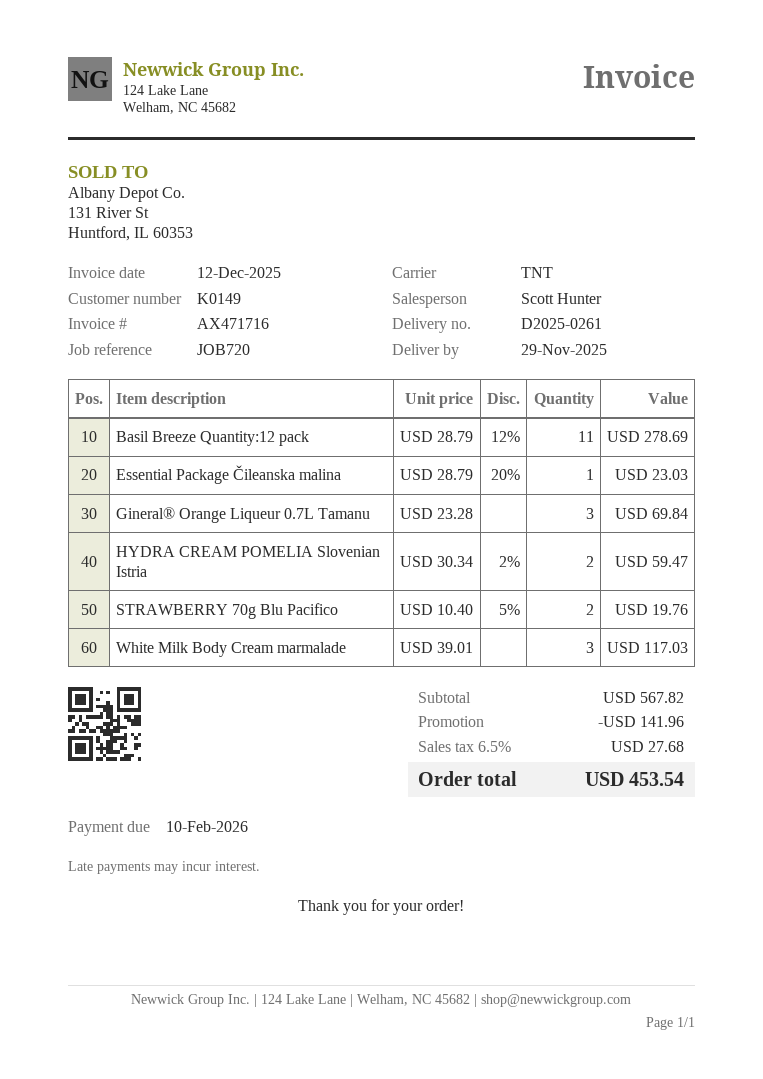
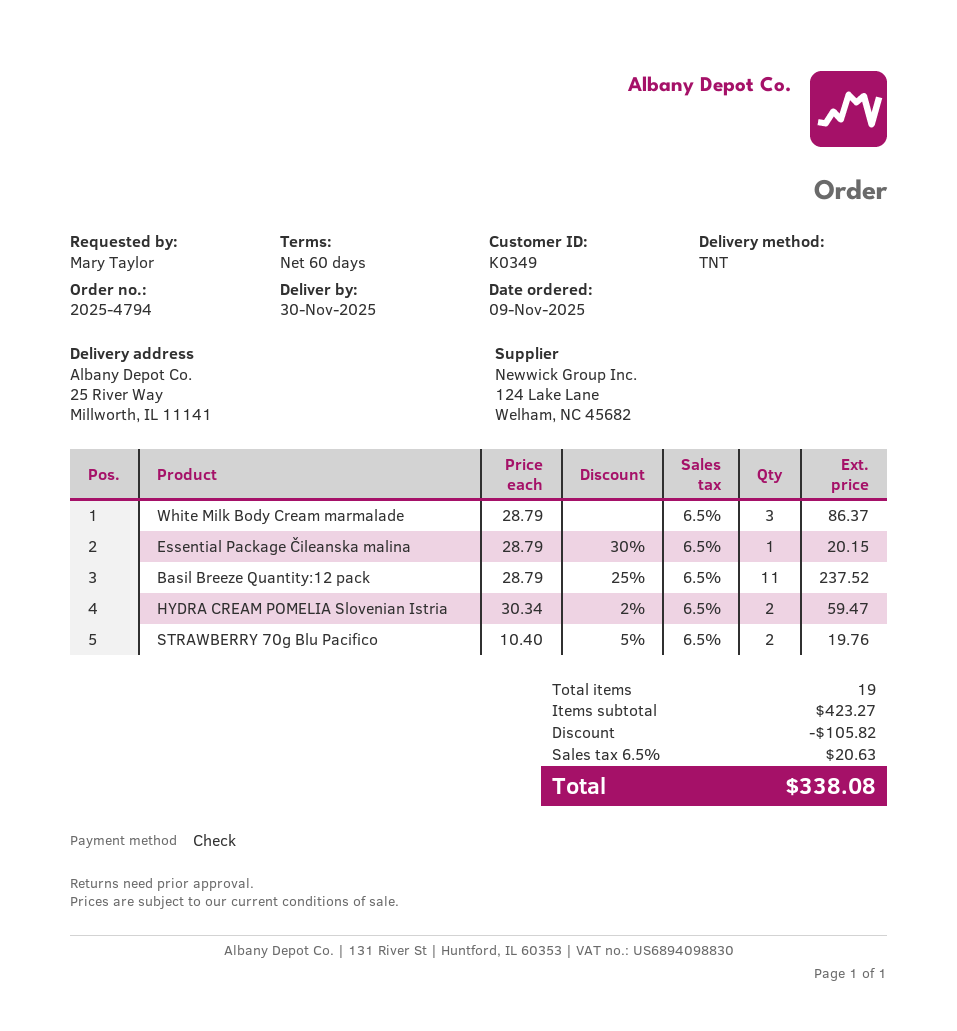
delivery date: 2025-11-29 -> 2025-11-30
customer number: K0149 -> K0349
Basil Breeze Quantity:12 pack: 11 x 28.79 - 12% = 278.69 -> 11 x 28.79 - 25% = 237.52
Essential Package Čileanska malina: 1 x 28.79 - 20% = 23.03 -> 1 x 28.79 - 30% = 20.15
Gineral® Orange Liqueur 0.7L Tamanu: 3 x 23.28 = 69.84 -> none
White Milk Body Cream marmalade: 3 x 39.01 = 117.03 -> 3 x 28.79 = 86.37
subtotal: 567.82 -> 423.27
discount: 141.96 -> 105.82
tax: 6.5% = 27.68 -> 6.5% = 20.63
total: 453.54 -> 338.08

